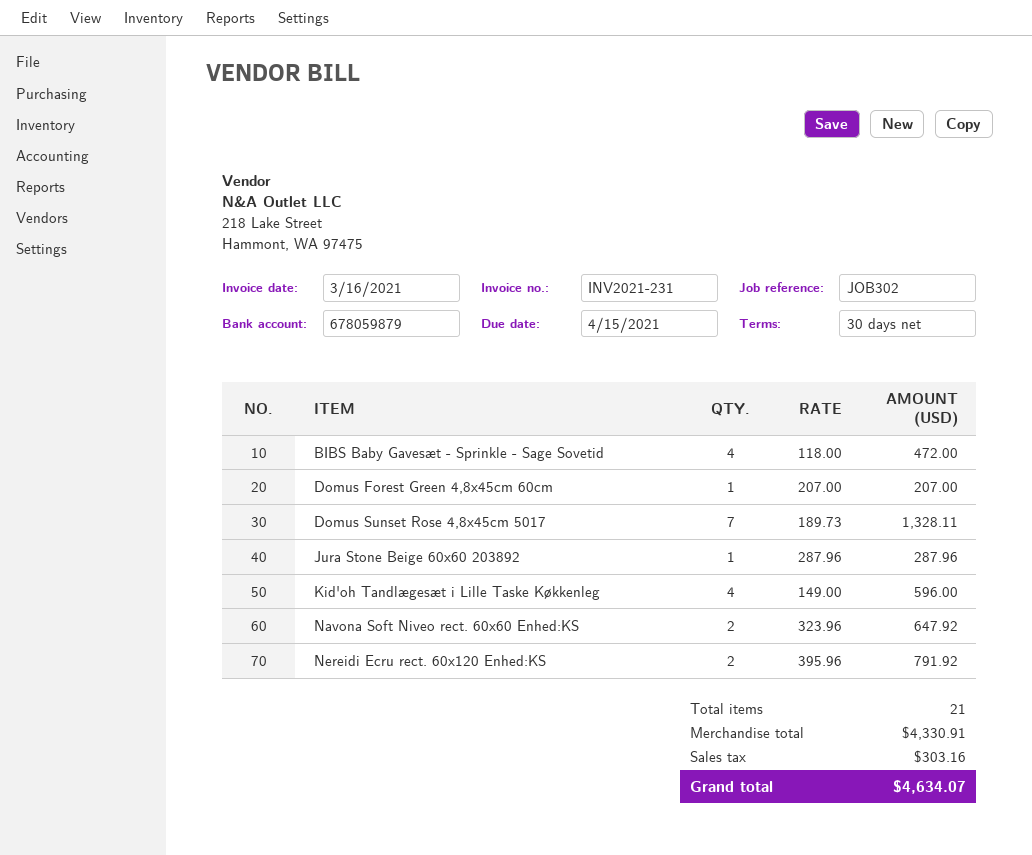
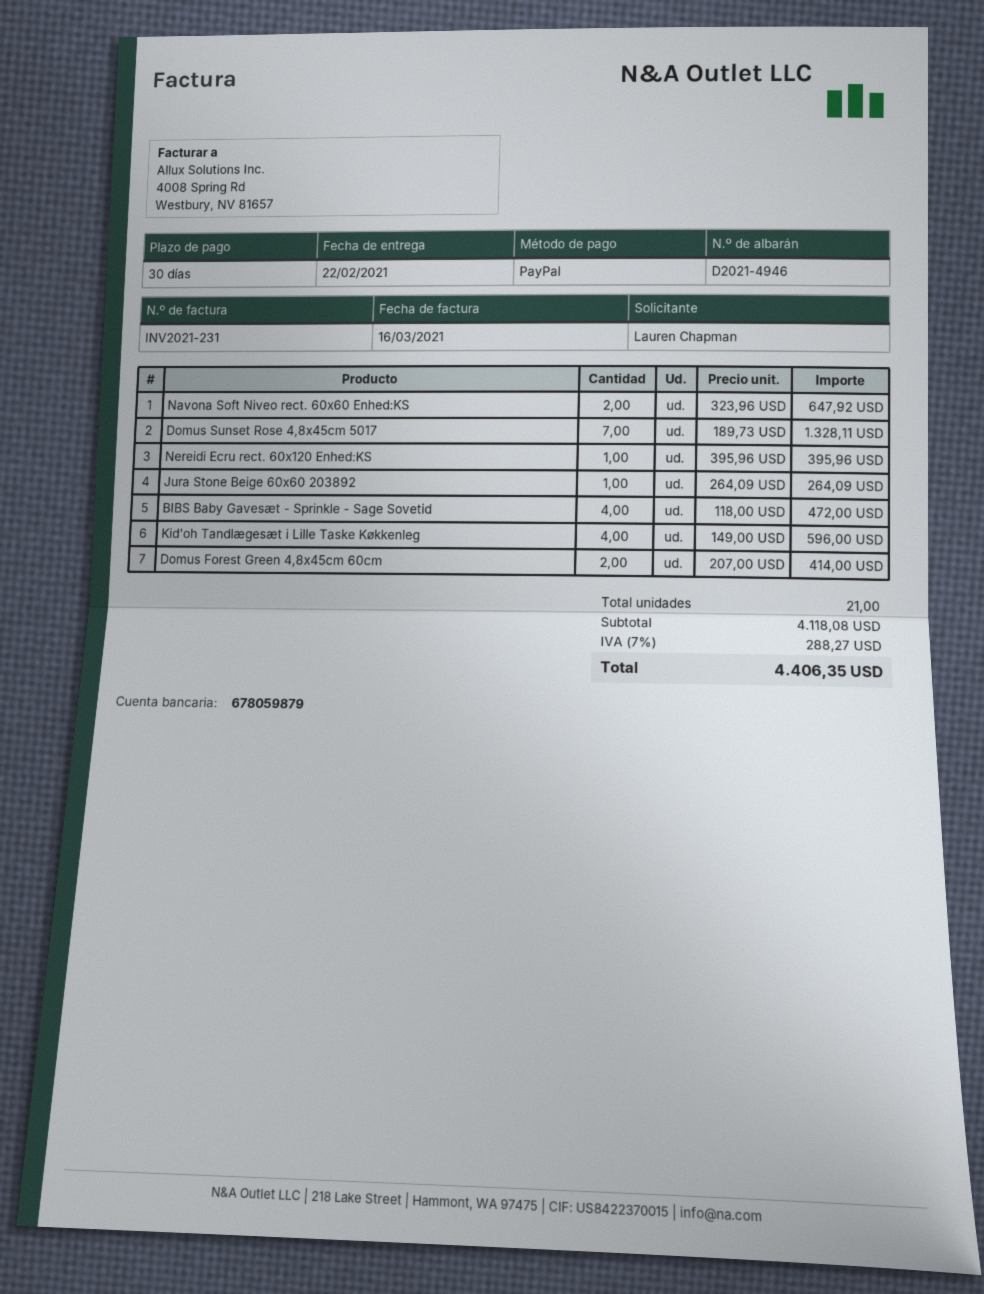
Domus Forest Green 4,8x45cm 60cm: 1 x 207.00 = 207.00 -> 2 x 207.00 = 414.00
Jura Stone Beige 60x60 203892: 1 x 287.96 = 287.96 -> 1 x 264.09 = 264.09
Nereidi Ecru rect. 60x120 Enhed:KS: 2 x 395.96 = 791.92 -> 1 x 395.96 = 395.96
subtotal: 4330.91 -> 4118.08
tax: 303.16 -> 288.27
total: 4634.07 -> 4406.35

